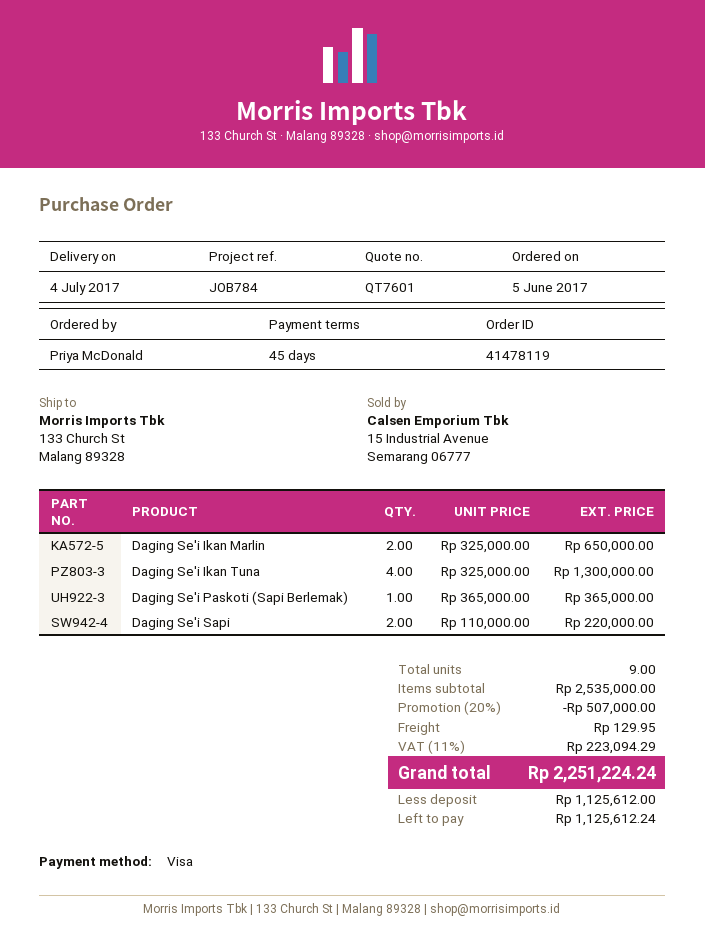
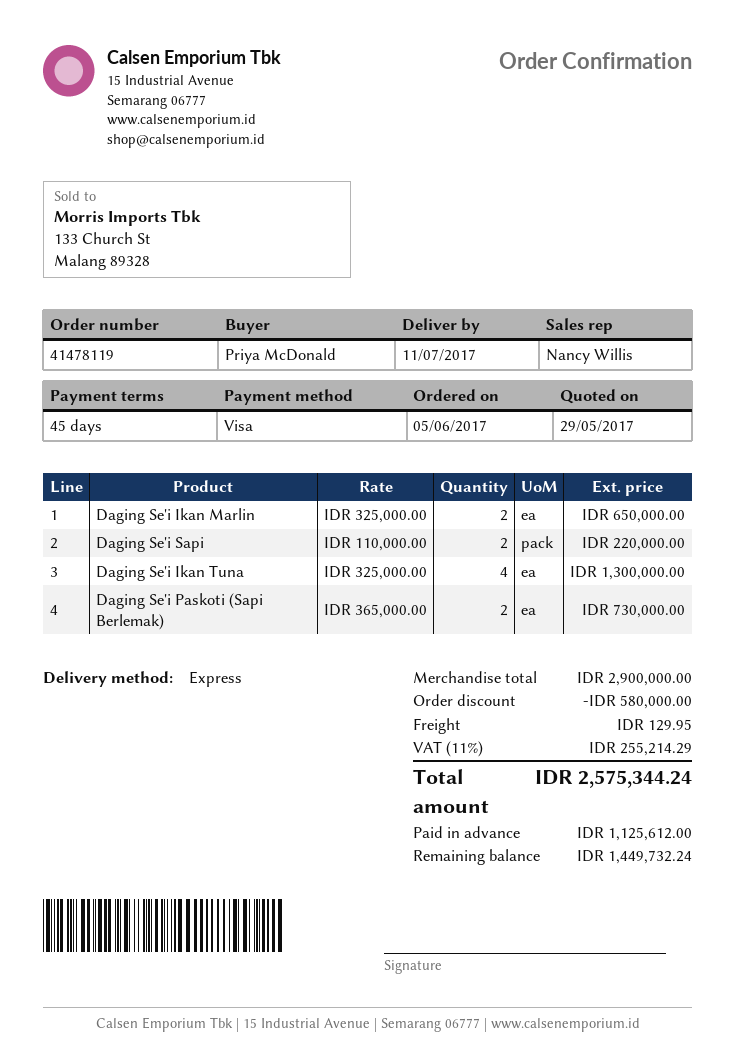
delivery date: 2017-07-04 -> 2017-07-11
Daging Se'i Paskoti (Sapi Berlemak): 1 x 365000.00 = 365000.00 -> 2 x 365000.00 = 730000.00
subtotal: 2535000.00 -> 2900000.00
discount: 507000.00 -> 580000.00
tax: 11% = 223094.29 -> 11% = 255214.29
total: 2251224.24 -> 2575344.24
balance: 1125612.24 -> 1449732.24

